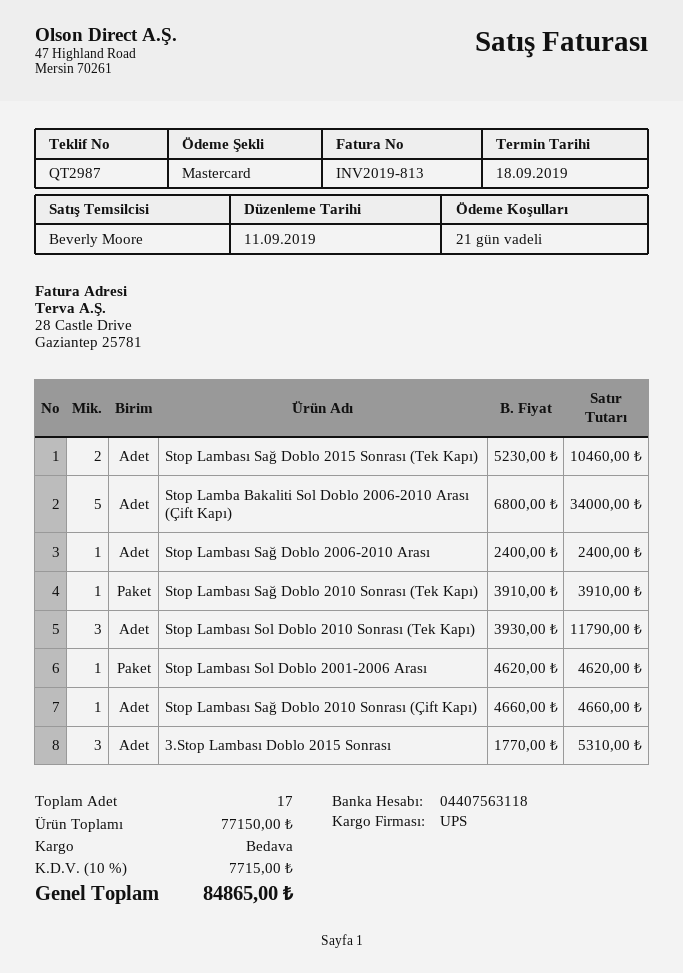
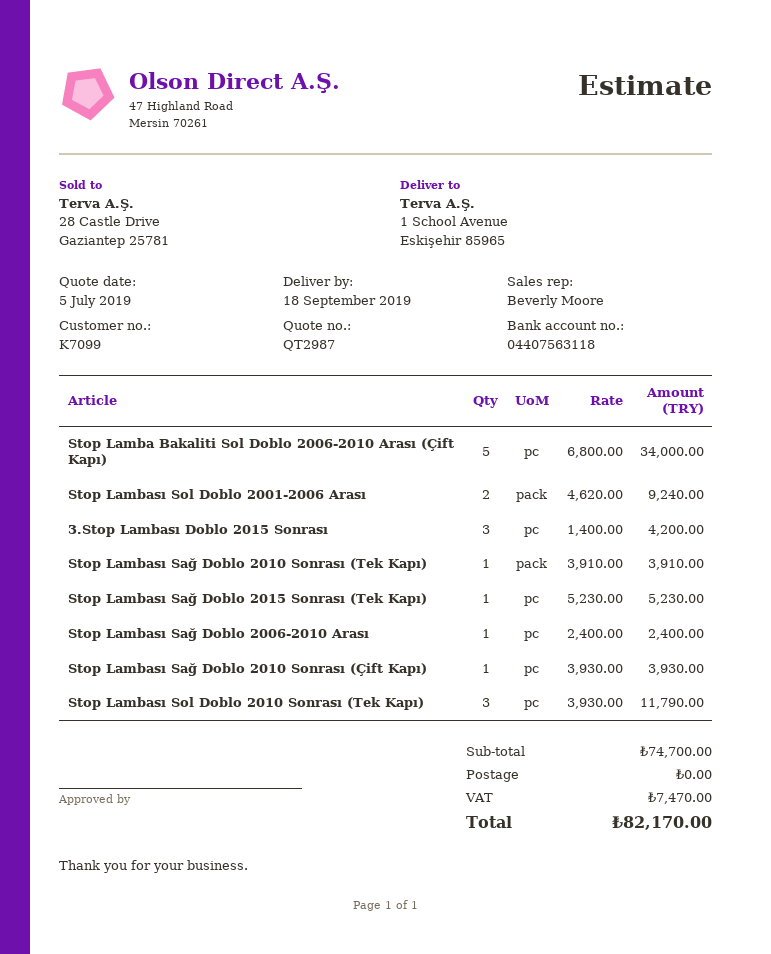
Stop Lambası Sağ Doblo 2015 Sonrası (Tek Kapı): 2 x 5230.00 = 10460.00 -> 1 x 5230.00 = 5230.00
Stop Lambası Sol Doblo 2001-2006 Arası: 1 x 4620.00 = 4620.00 -> 2 x 4620.00 = 9240.00
Stop Lambası Sağ Doblo 2010 Sonrası (Çift Kapı): 1 x 4660.00 = 4660.00 -> 1 x 3930.00 = 3930.00
3.Stop Lambası Doblo 2015 Sonrası: 3 x 1770.00 = 5310.00 -> 3 x 1400.00 = 4200.00
subtotal: 77150.00 -> 74700.00
tax: 7715.00 -> 7470.00
total: 84865.00 -> 82170.00

